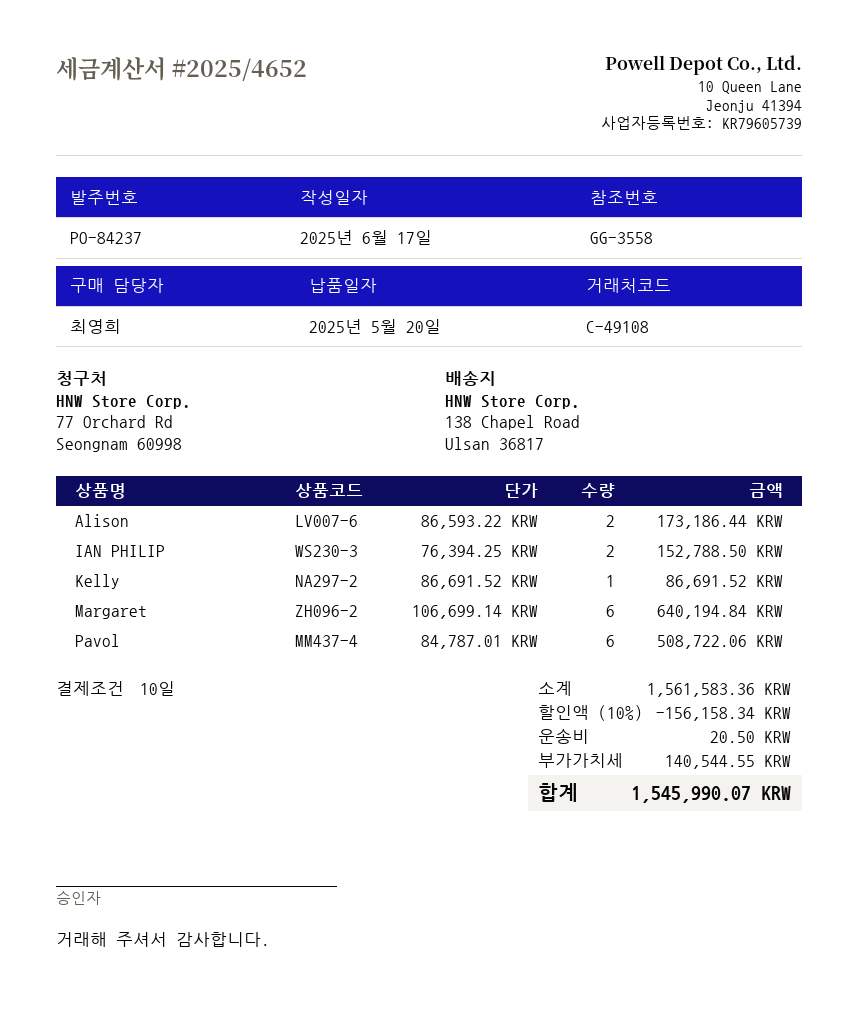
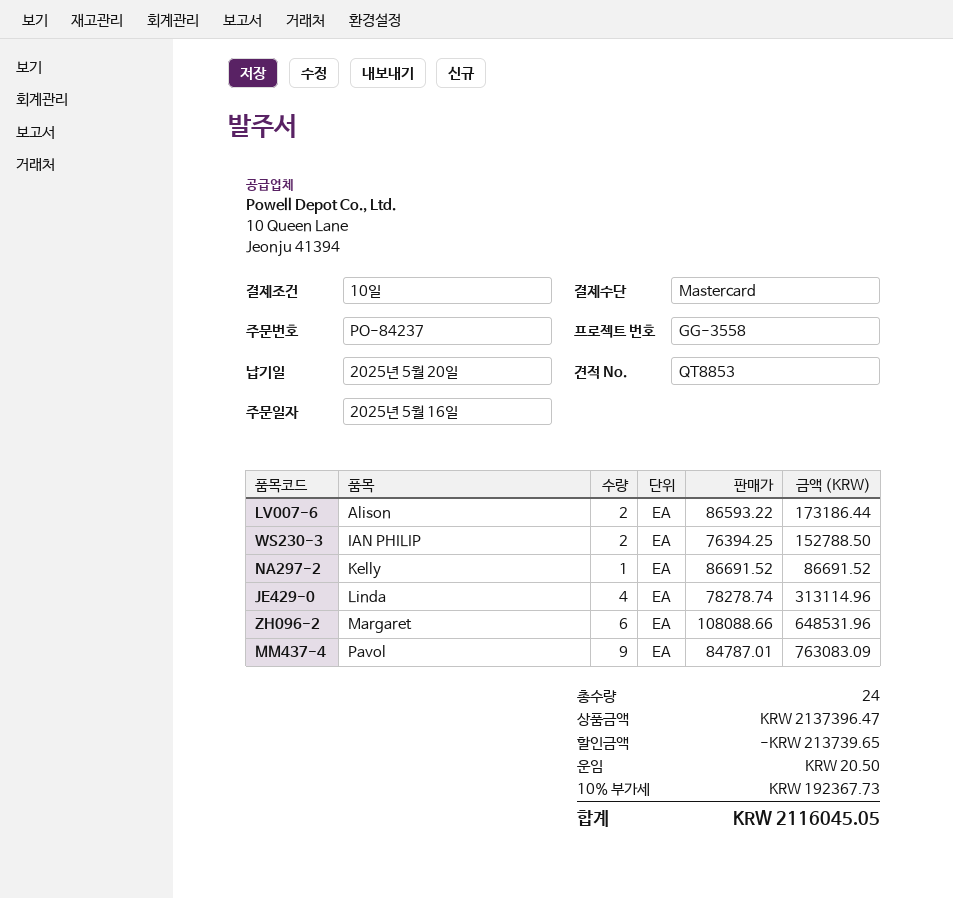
Margaret: 6 x 106699.14 = 640194.84 -> 6 x 108088.66 = 648531.96
Pavol: 6 x 84787.01 = 508722.06 -> 9 x 84787.01 = 763083.09
Linda: none -> 4 x 78278.74 = 313114.96
subtotal: 1561583.36 -> 2137396.47
discount: 156158.34 -> 213739.65
tax: 140544.55 -> 192367.73
total: 1545990.07 -> 2116045.05

